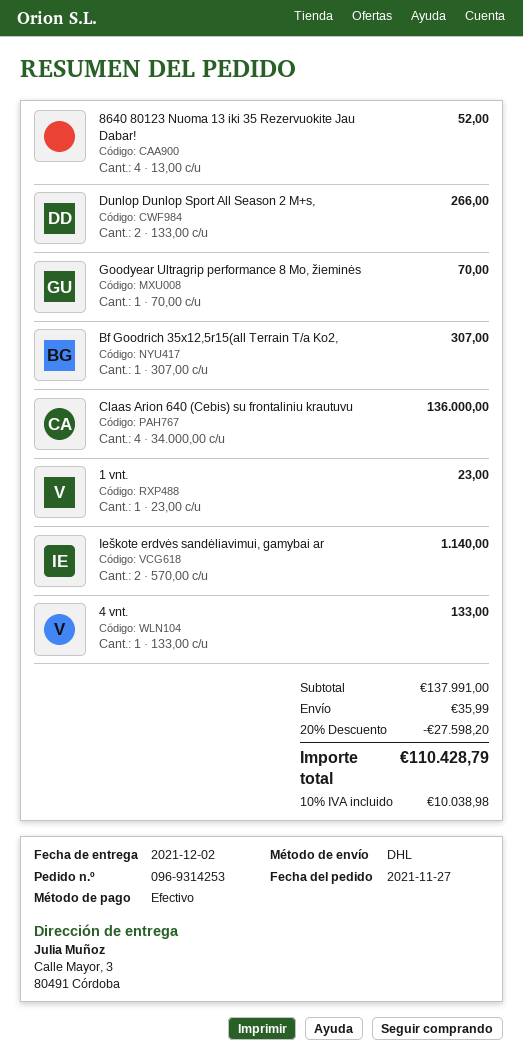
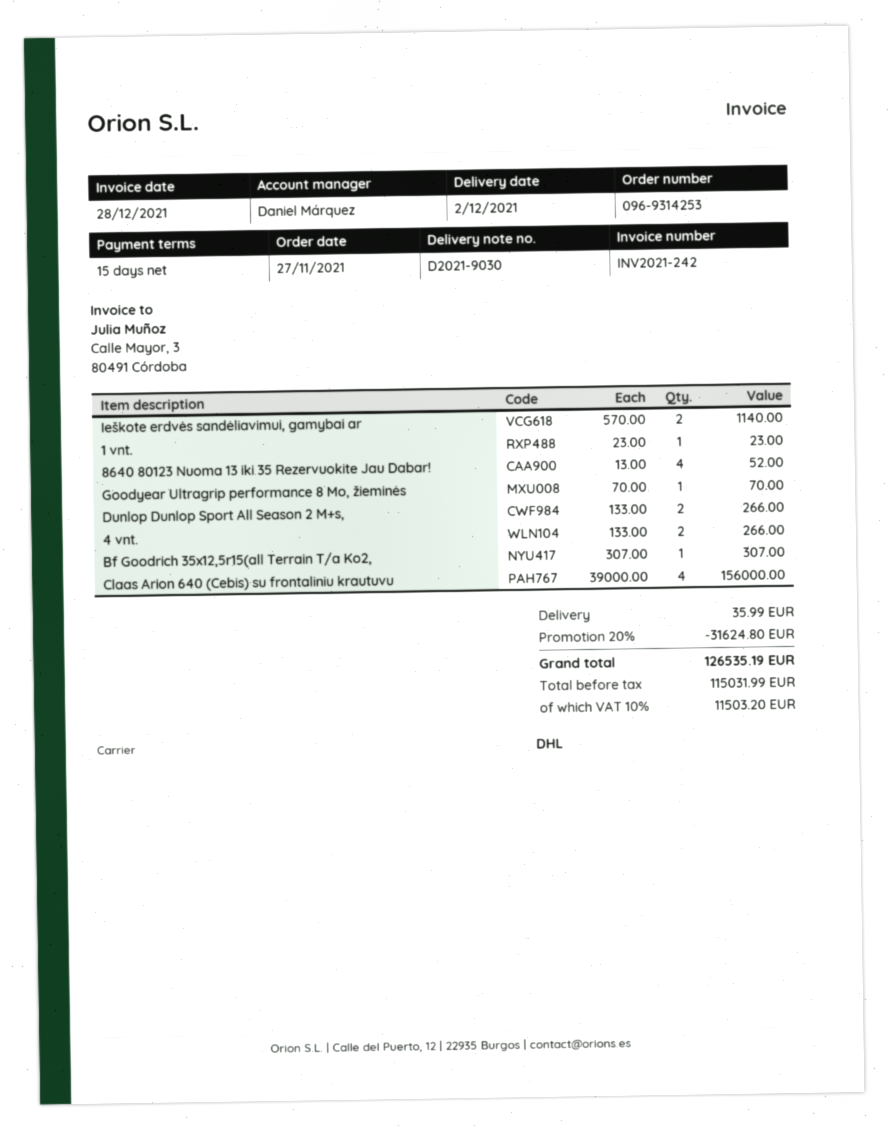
Claas Arion 640 (Cebis) su frontaliniu krautuvu: 4 x 34000.00 = 136000.00 -> 4 x 39000.00 = 156000.00
4 vnt.: 1 x 133.00 = 133.00 -> 2 x 133.00 = 266.00
discount: 20% = 27598.20 -> 20% = 31624.80
tax: 10% = 10038.98 -> 10% = 11503.20
total: 110428.79 -> 126535.19

